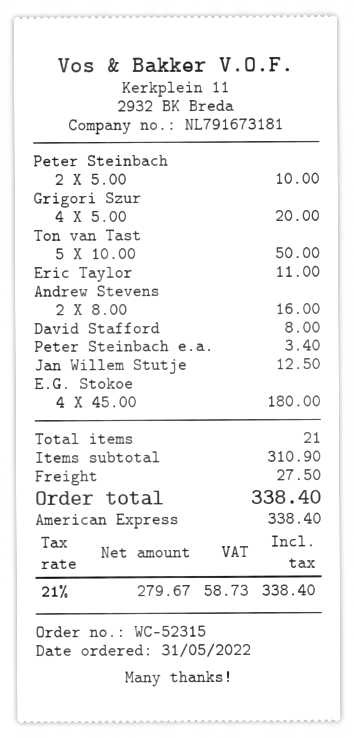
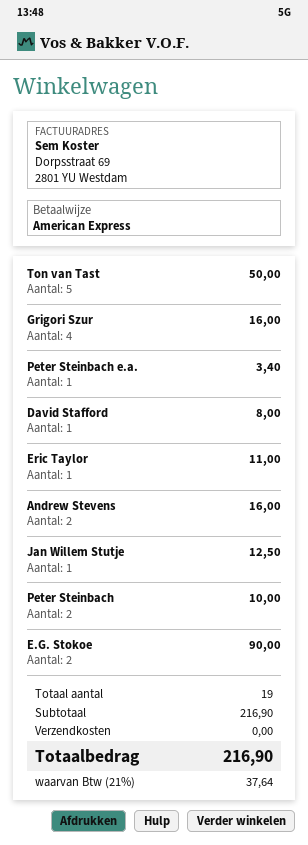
Grigori Szur: 4 for 20.00 -> 4 for 16.00
E.G. Stokoe: 4 for 180.00 -> 2 for 90.00
total quantity: 21 -> 19
subtotal: 310.90 -> 216.90
shipping: 27.50 -> 0.00
tax: 21% = 58.73 -> 21% = 37.64
total: 338.40 -> 216.90

